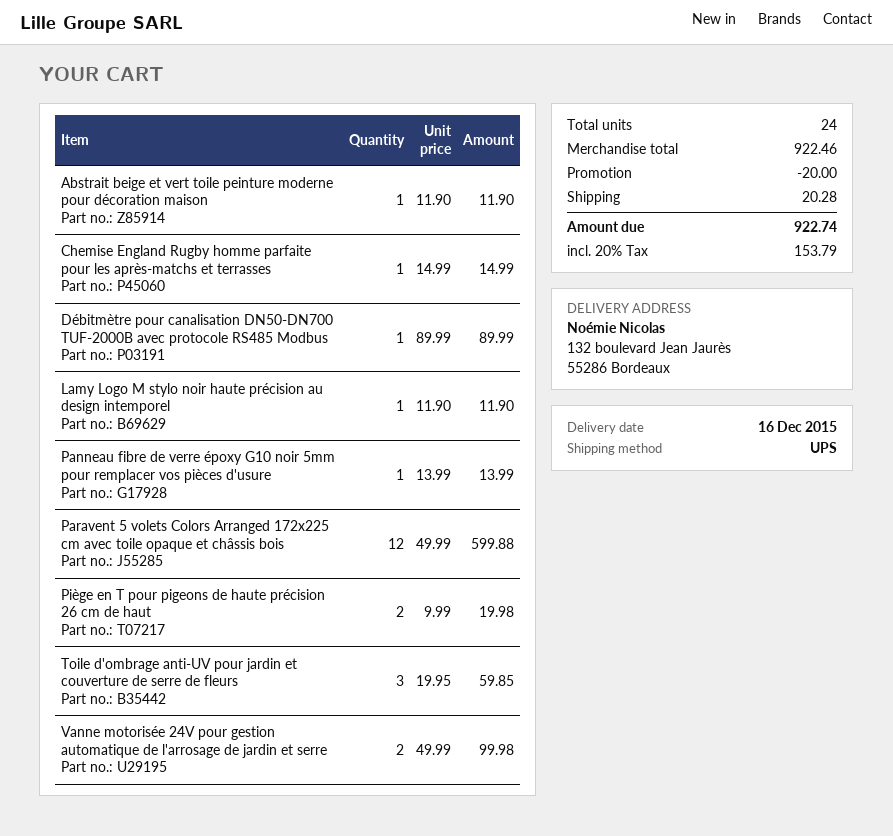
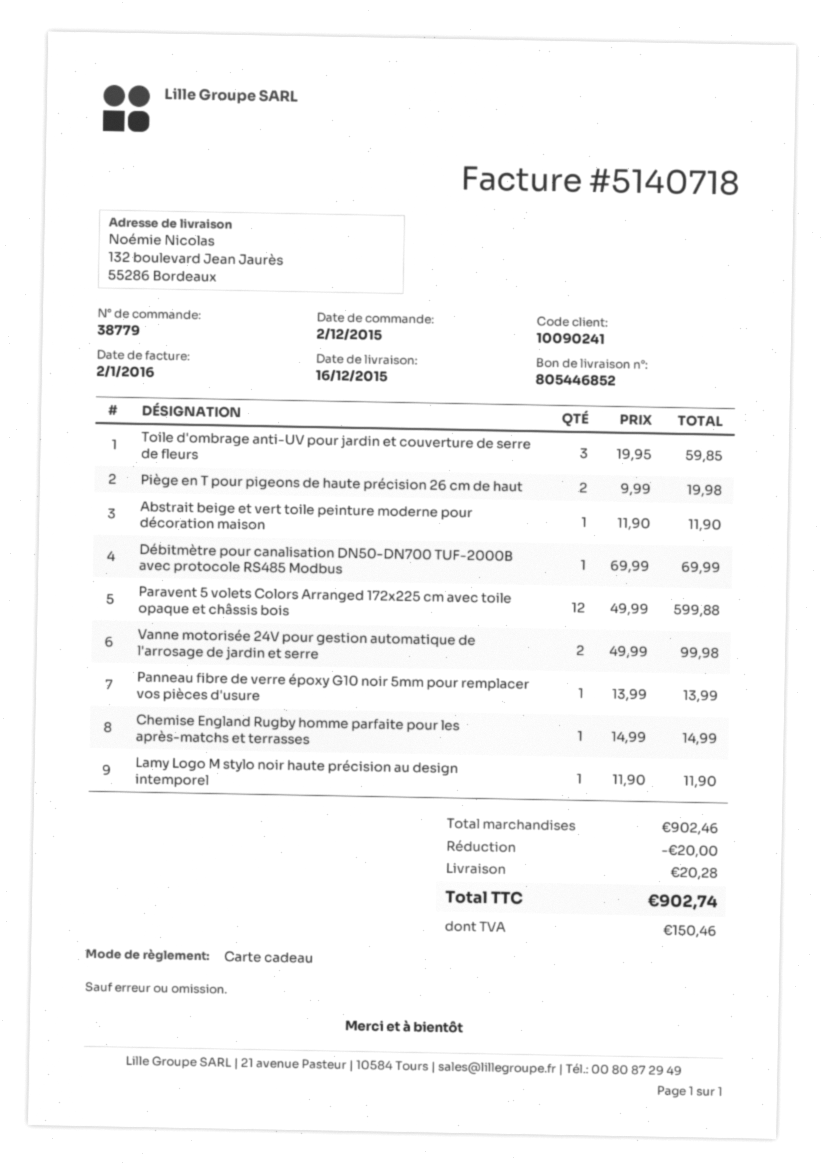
Débitmètre pour canalisation DN50-DN700 TUF-2000B avec protocole RS485 Modbus: 1 x 89.99 = 89.99 -> 1 x 69.99 = 69.99
subtotal: 922.46 -> 902.46
tax: 153.79 -> 150.46
total: 922.74 -> 902.74

